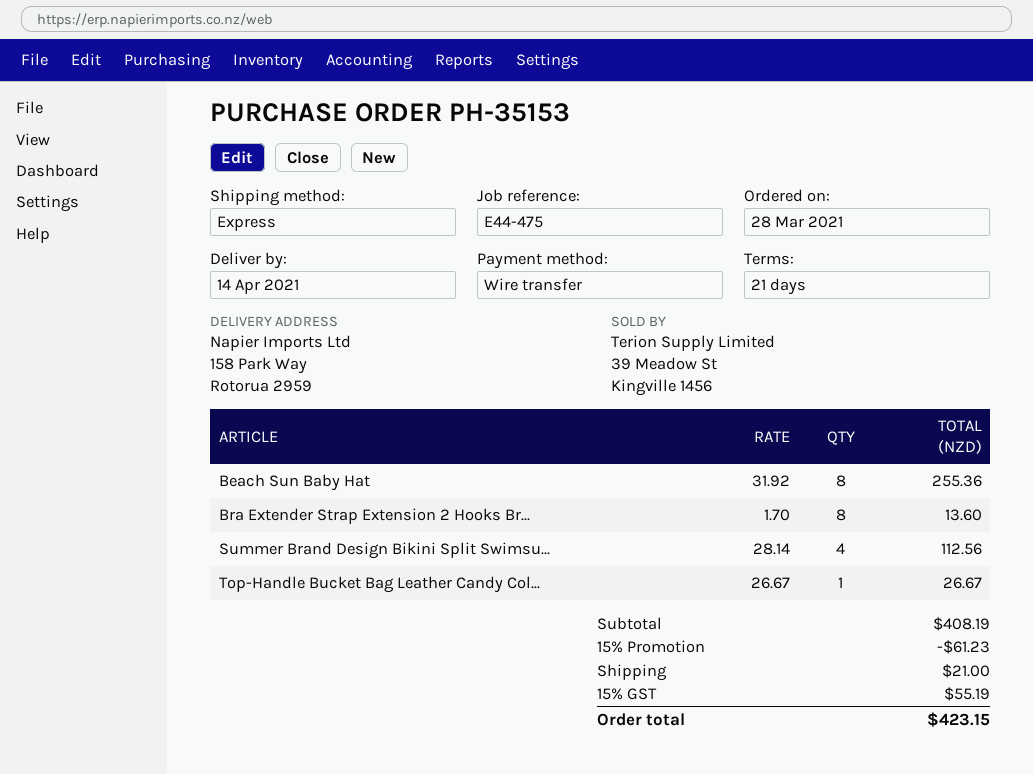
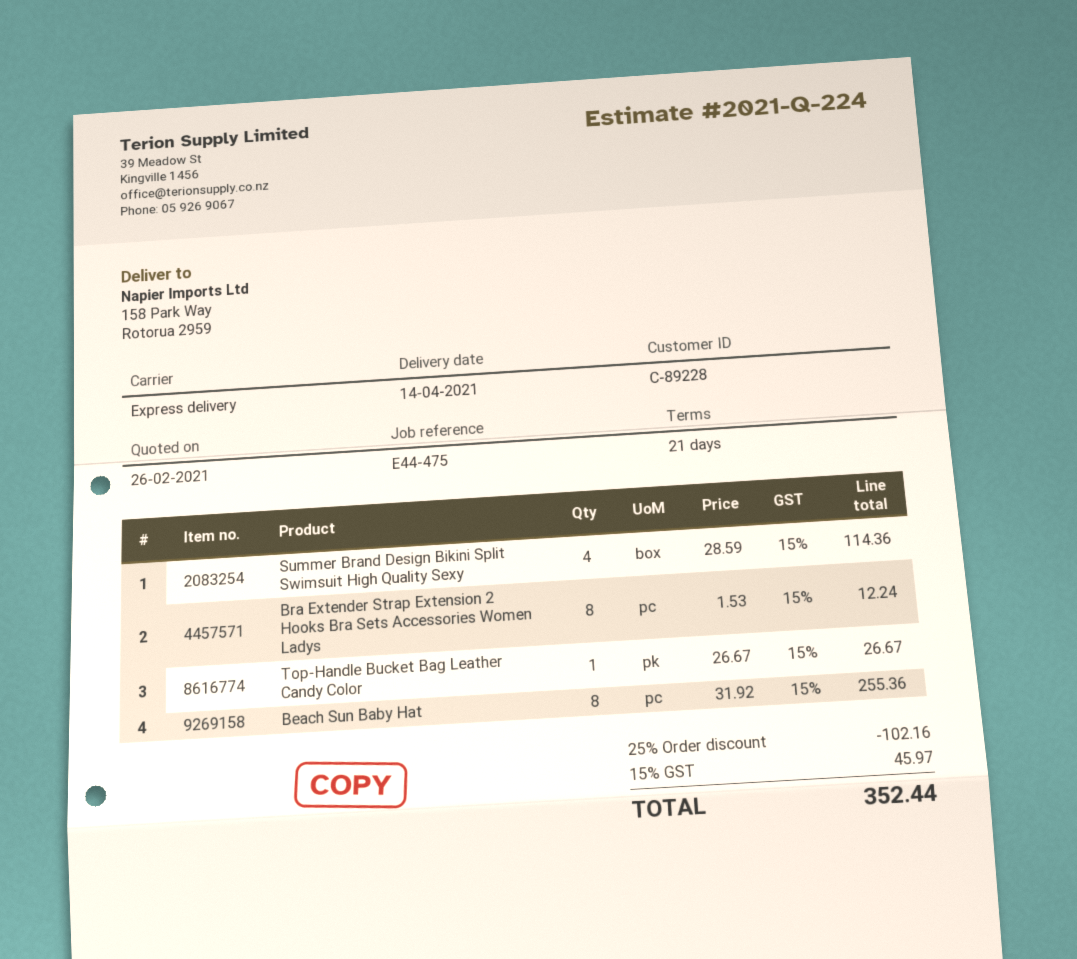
Bra Extender Strap Extension 2 Hooks Br...: 8 x 1.70 = 13.60 -> 8 x 1.53 = 12.24
Summer Brand Design Bikini Split Swimsu...: 4 x 28.14 = 112.56 -> 4 x 28.59 = 114.36
discount: 15% = 61.23 -> 25% = 102.16
shipping: 21.00 -> none
tax: 15% = 55.19 -> 15% = 45.97
total: 423.15 -> 352.44

